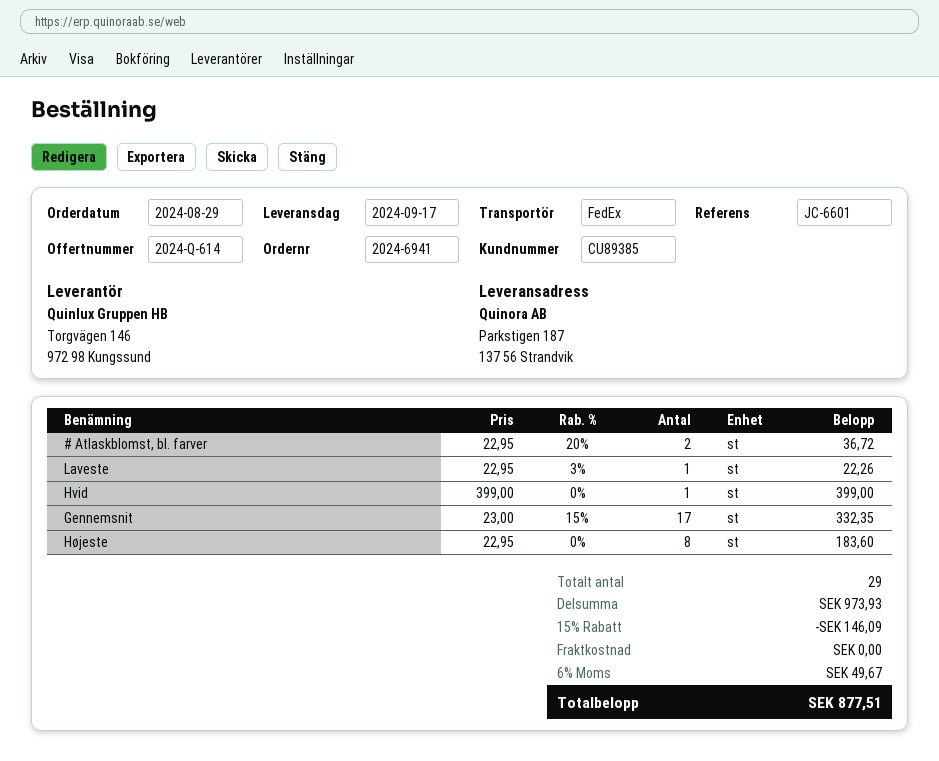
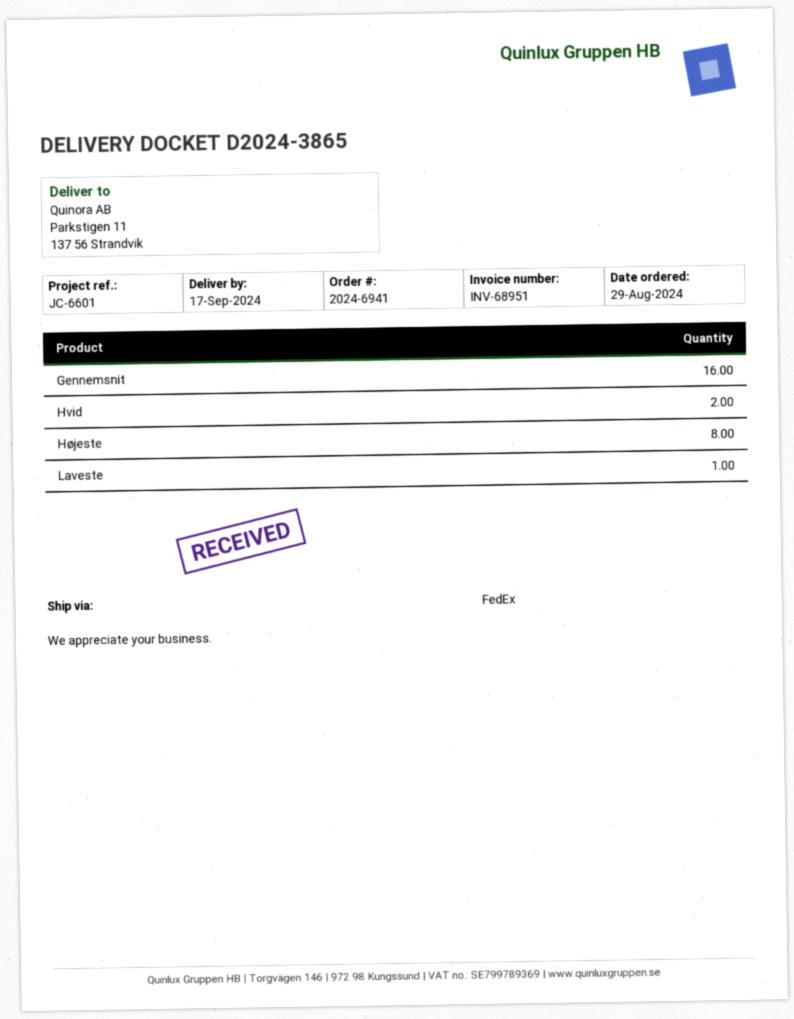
ship to: Parkstigen 187, 137 56 Strandvik -> Parkstigen 11, 137 56 Strandvik
# Atlaskblomst, bl. farver: 2 -> none
Hvid: 1 -> 2
Gennemsnit: 17 -> 16

